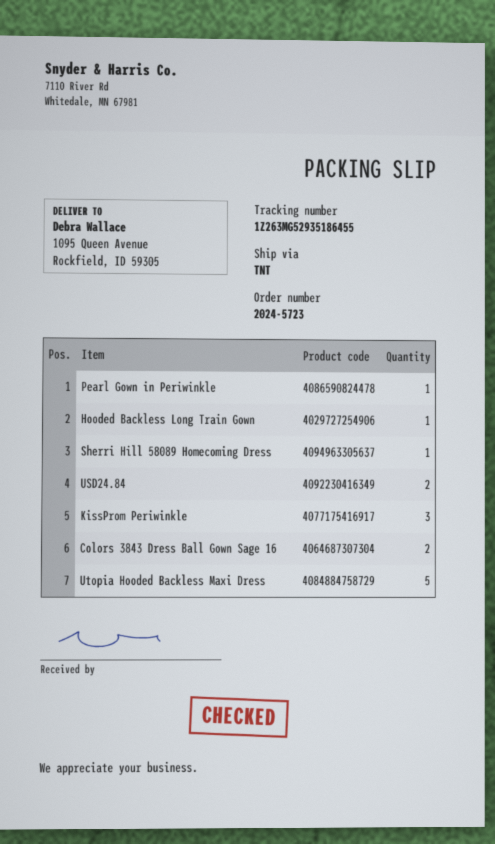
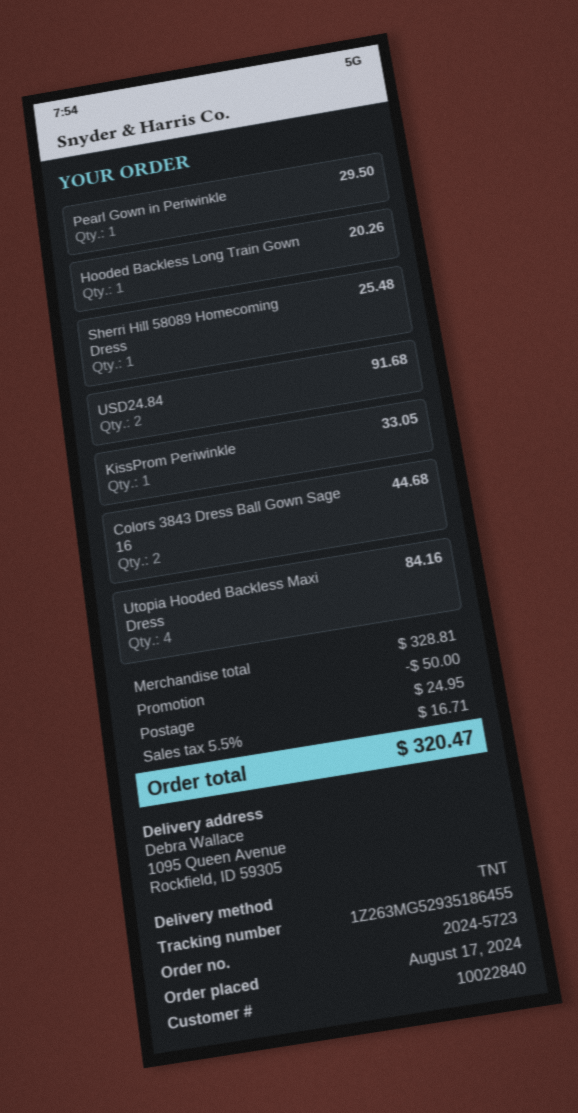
KissProm Periwinkle: 3 -> 1
Utopia Hooded Backless Maxi Dress: 5 -> 4

